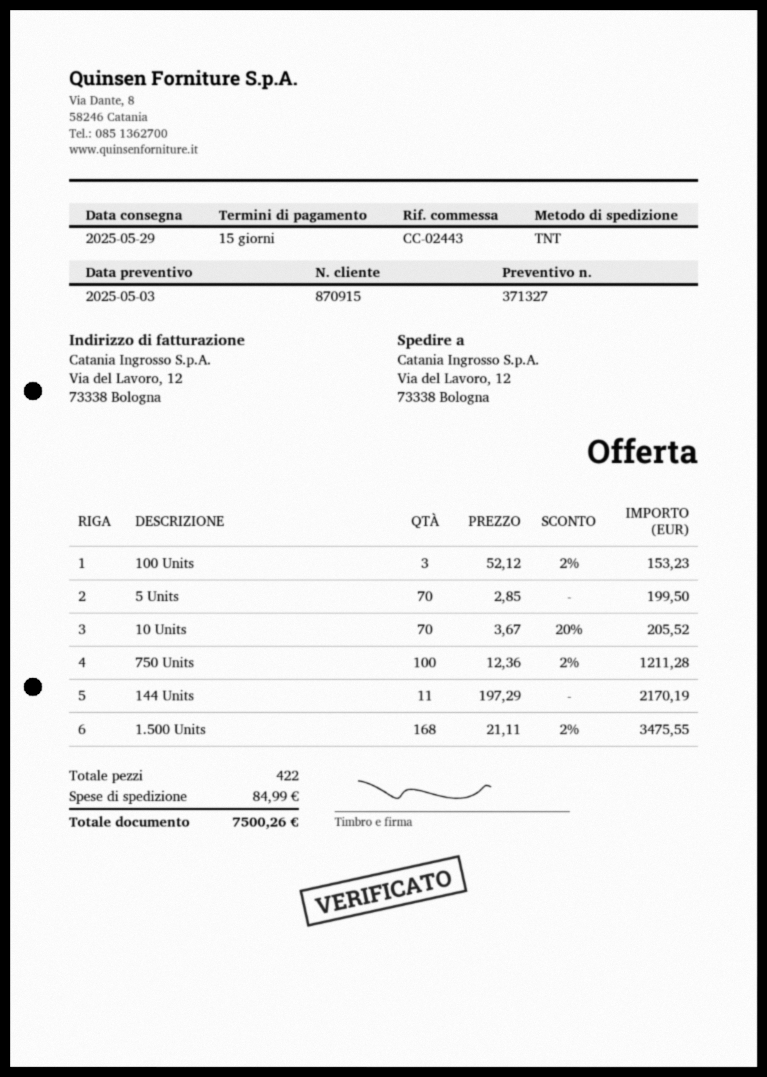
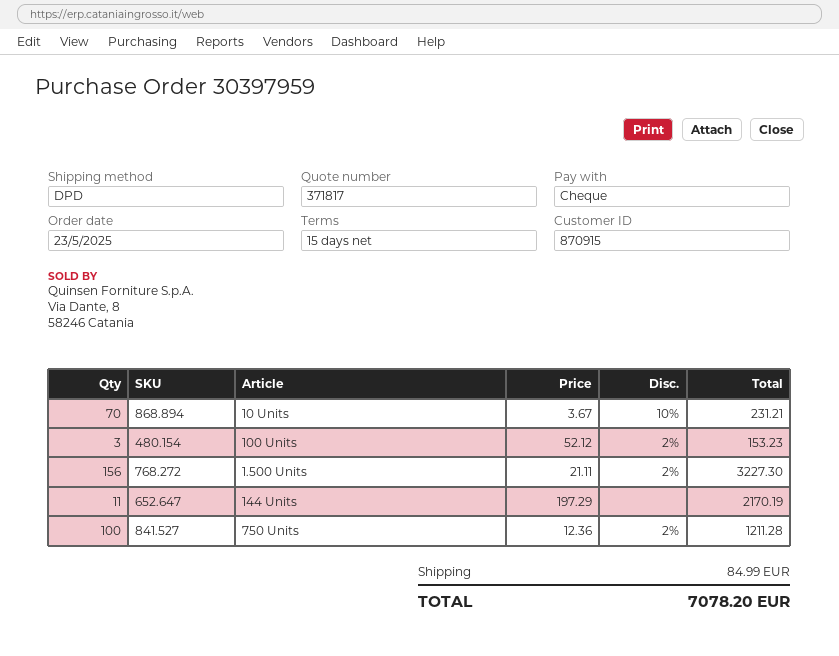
quote number: 371327 -> 371817
shipping method: TNT -> DPD
5 Units: 70 x 2.85 = 199.50 -> none
10 Units: 70 x 3.67 - 20% = 205.52 -> 70 x 3.67 - 10% = 231.21
1.500 Units: 168 x 21.11 - 2% = 3475.55 -> 156 x 21.11 - 2% = 3227.30
total: 7500.26 -> 7078.20

